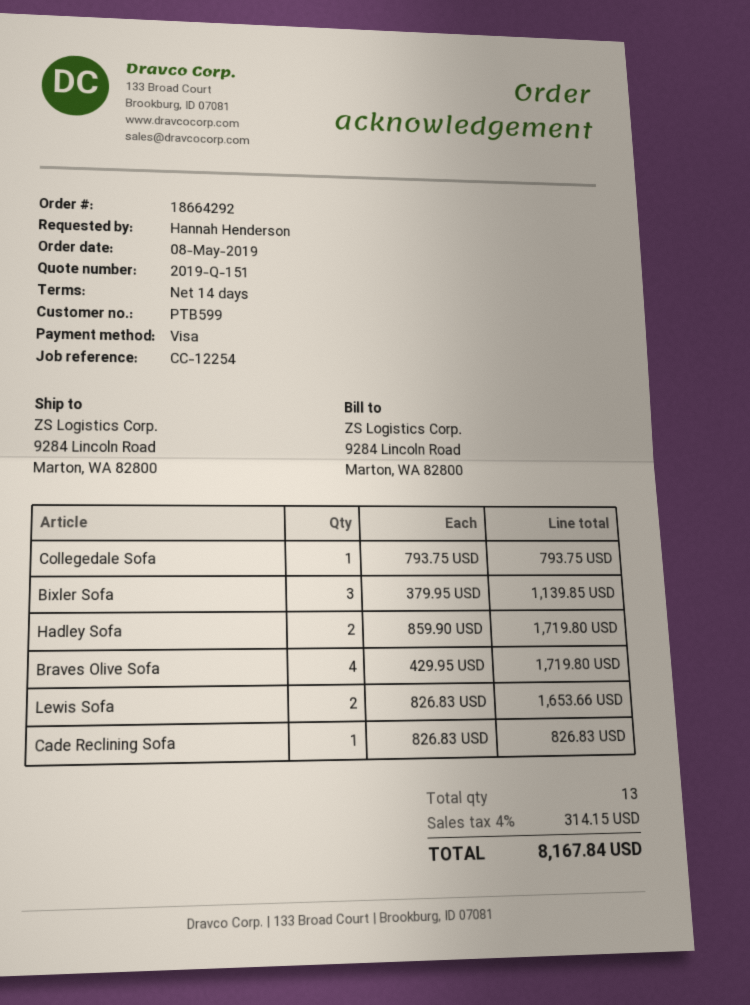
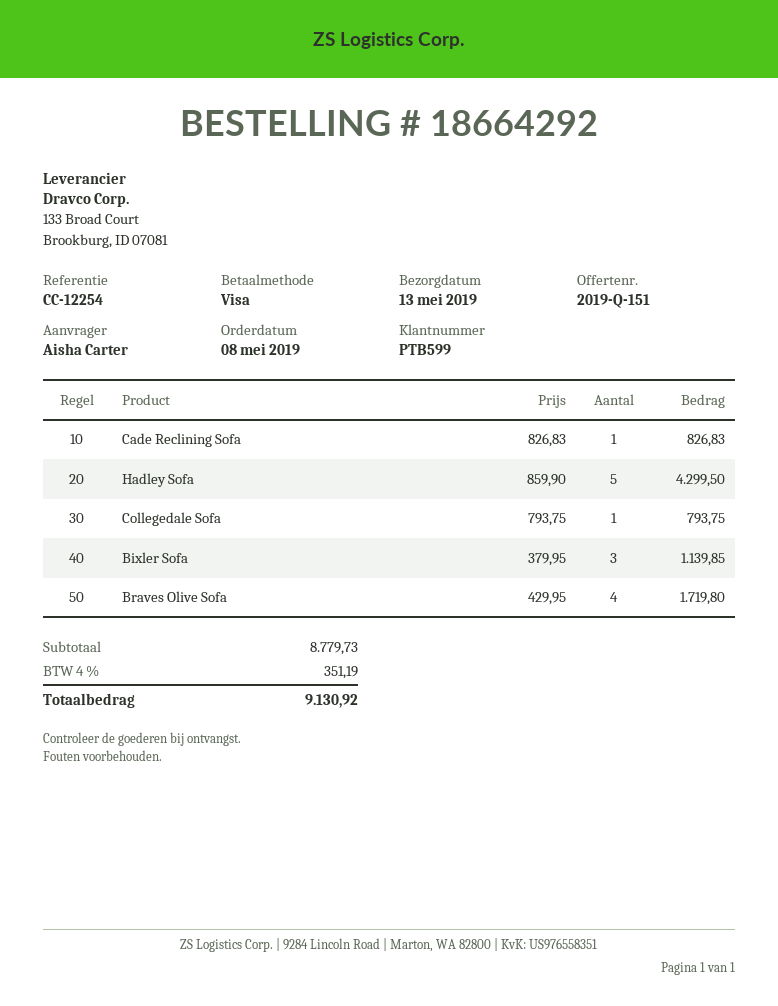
ordered by: Hannah Henderson -> Aisha Carter
Hadley Sofa: 2 x 859.90 = 1719.80 -> 5 x 859.90 = 4299.50
Lewis Sofa: 2 x 826.83 = 1653.66 -> none
tax: 4% = 314.15 -> 4% = 351.19
total: 8167.84 -> 9130.92

